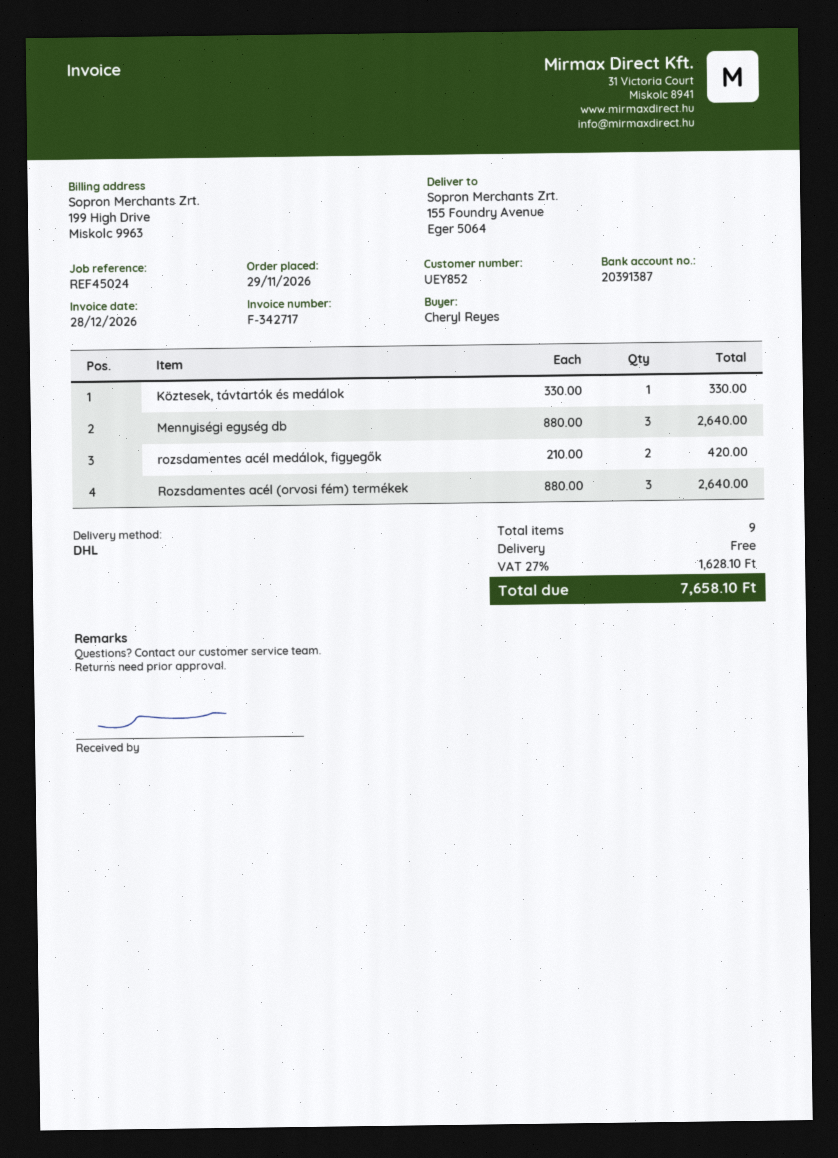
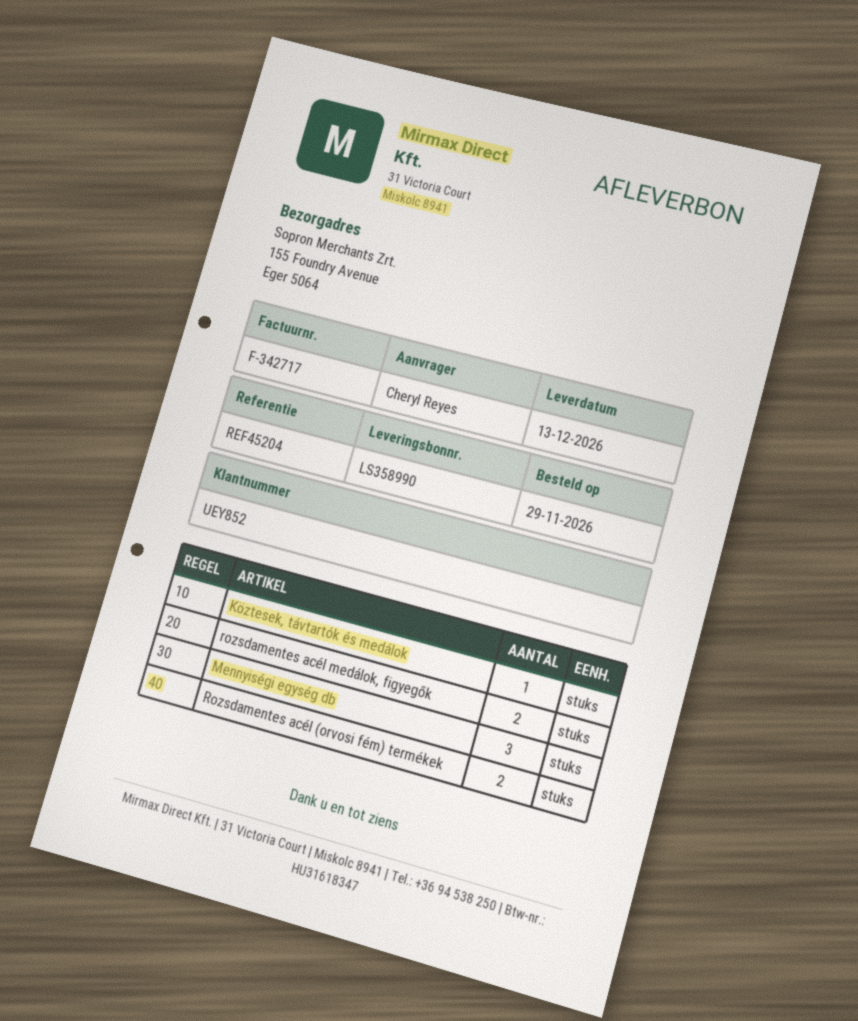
reference: REF45024 -> REF45204
Rozsdamentes acél (orvosi fém) termékek: 3 -> 2

